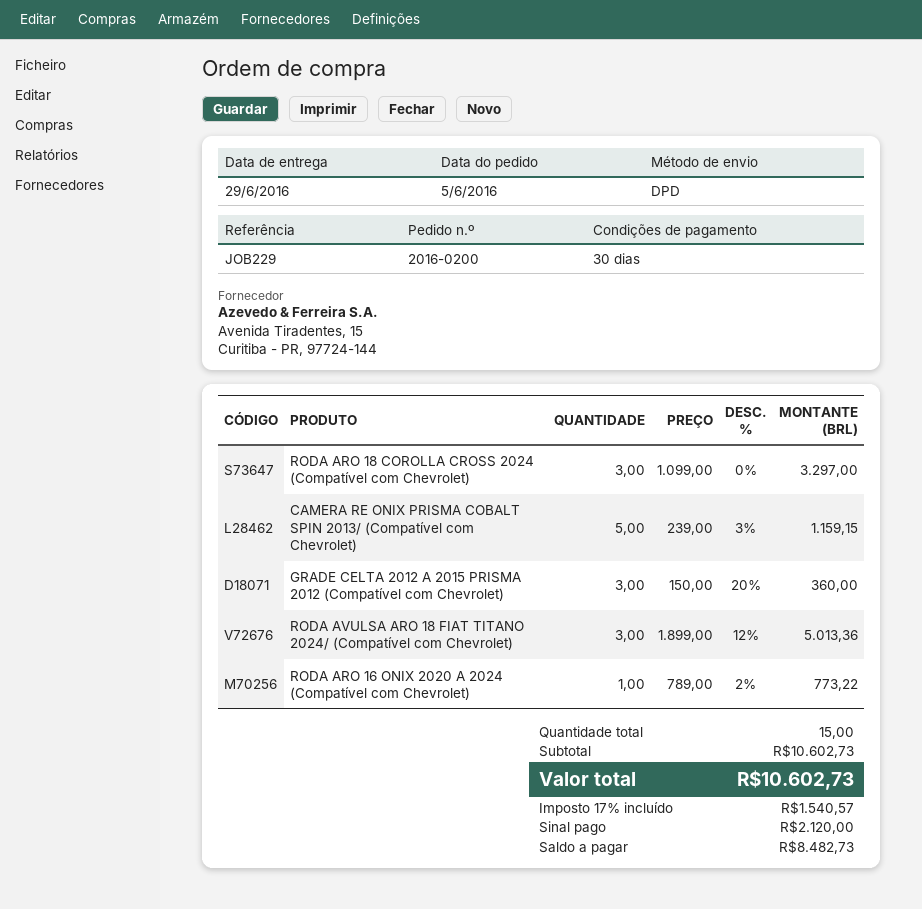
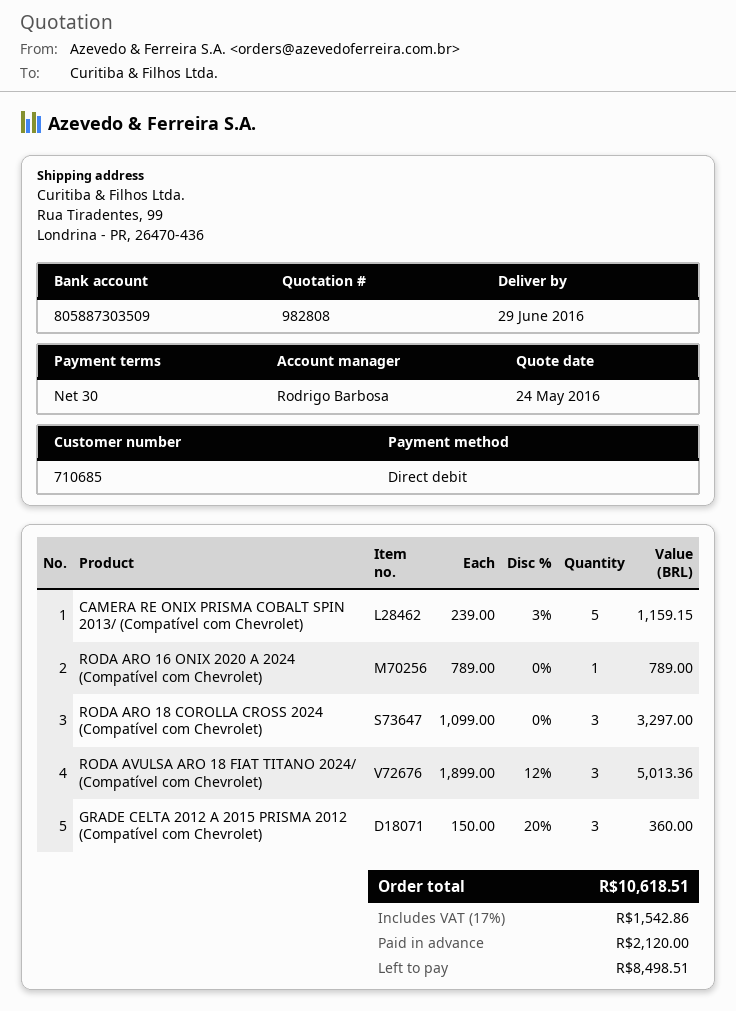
RODA ARO 16 ONIX 2020 A 2024 (Compatível com Chevrolet): 1 x 789.00 - 2% = 773.22 -> 1 x 789.00 = 789.00
tax: 17% = 1540.57 -> 17% = 1542.86
total: 10602.73 -> 10618.51
balance: 8482.73 -> 8498.51

